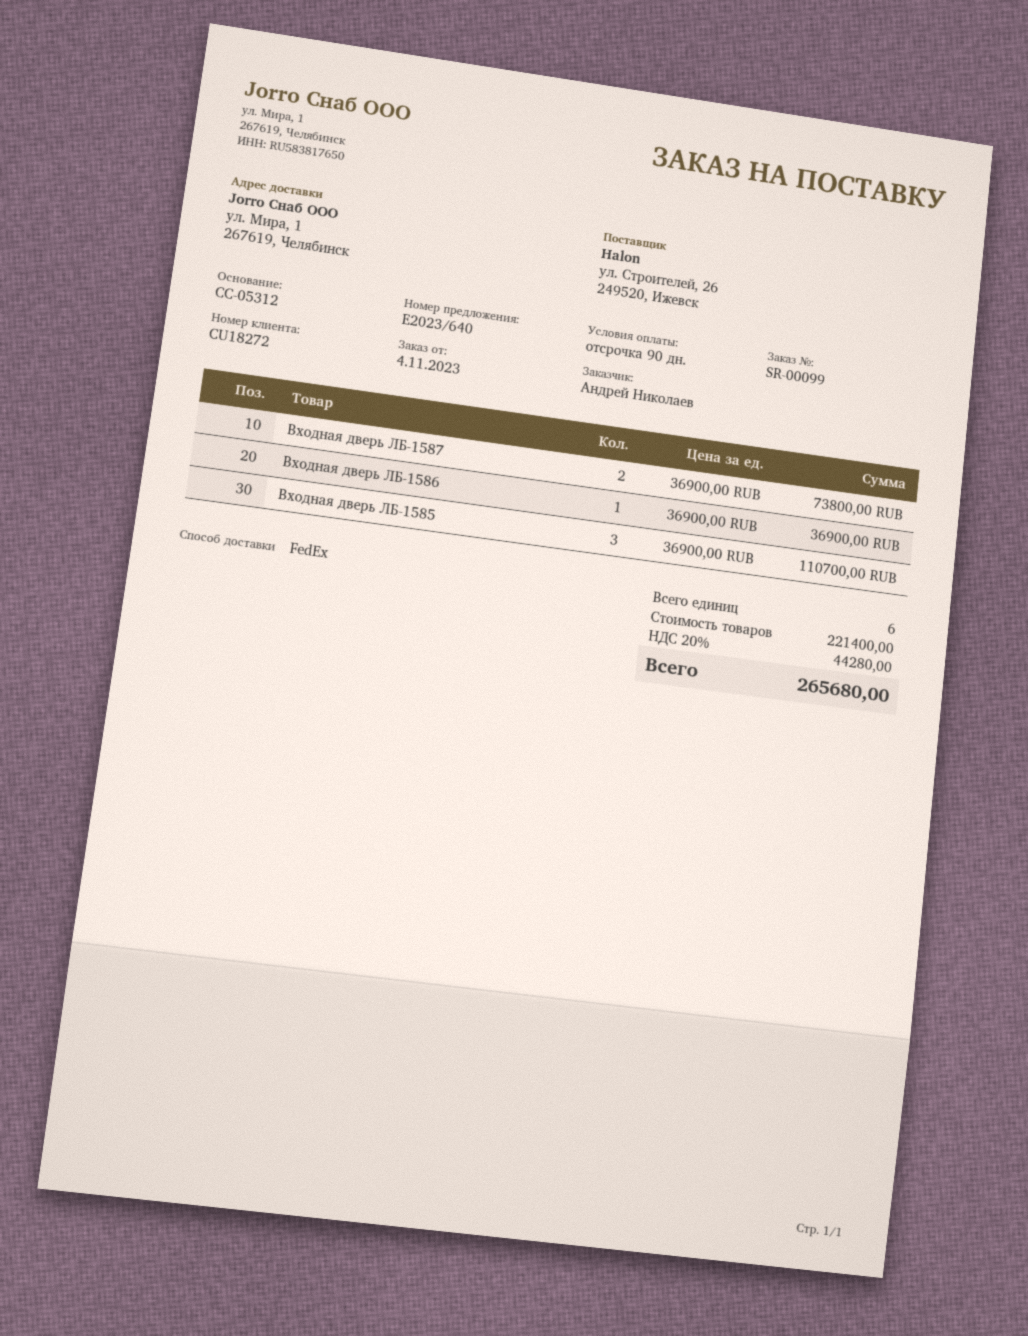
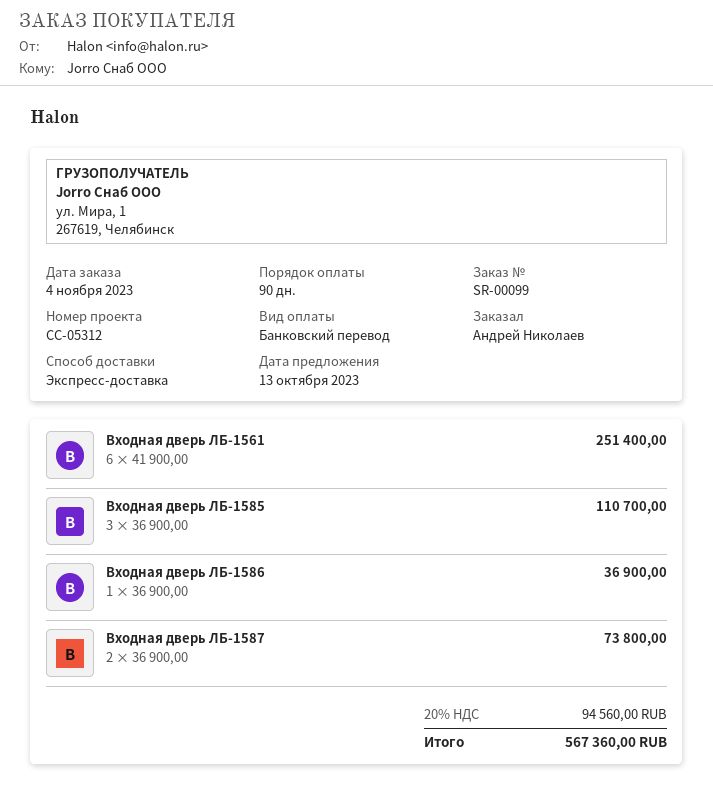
shipping method: FedEx -> express
Входная дверь ЛБ-1561: none -> 6 x 41900.00 = 251400.00
tax: 20% = 44280.00 -> 20% = 94560.00
total: 265680.00 -> 567360.00

